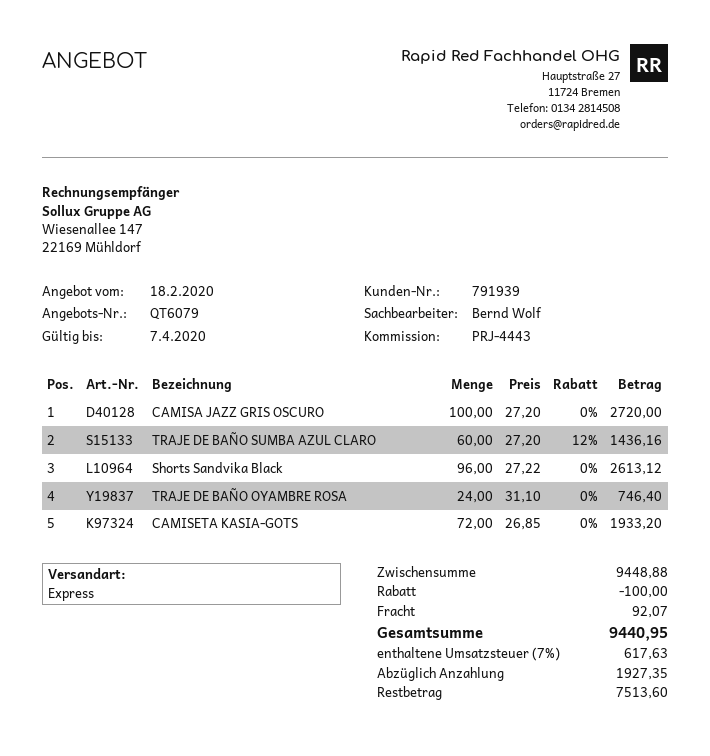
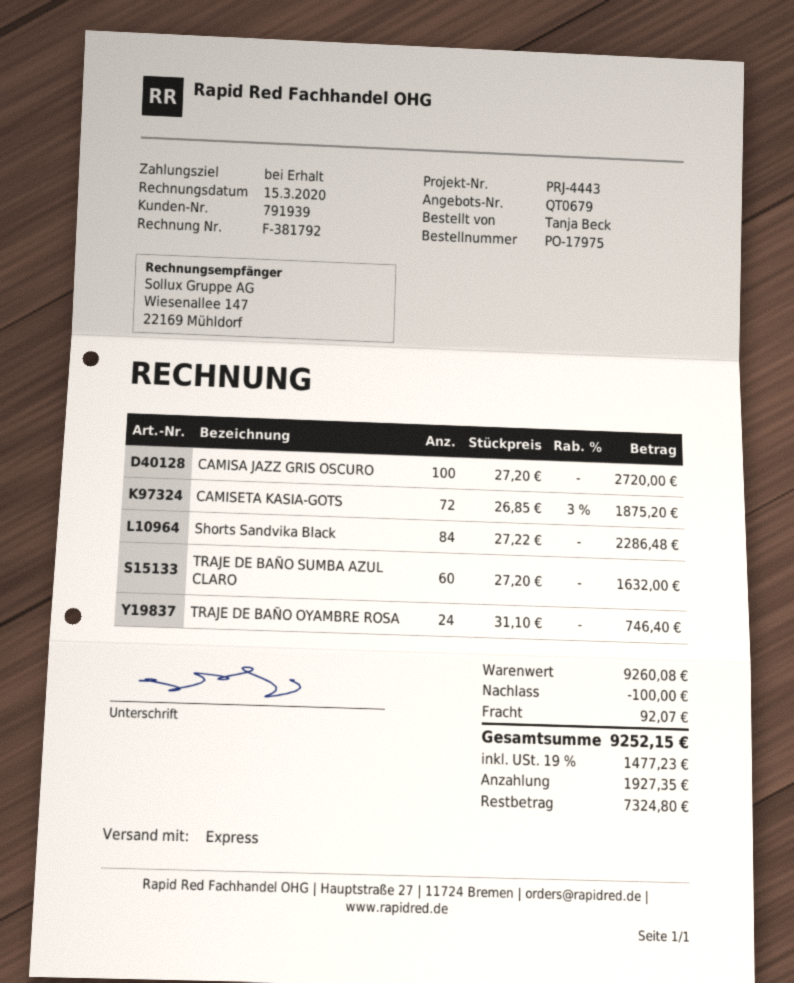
quote number: QT6079 -> QT0679
TRAJE DE BAÑO SUMBA AZUL CLARO: 60 x 27.20 - 12% = 1436.16 -> 60 x 27.20 = 1632.00
Shorts Sandvika Black: 96 x 27.22 = 2613.12 -> 84 x 27.22 = 2286.48
CAMISETA KASIA-GOTS: 72 x 26.85 = 1933.20 -> 72 x 26.85 - 3% = 1875.20
subtotal: 9448.88 -> 9260.08
tax: 7% = 617.63 -> 19% = 1477.23
total: 9440.95 -> 9252.15
balance: 7513.60 -> 7324.80

